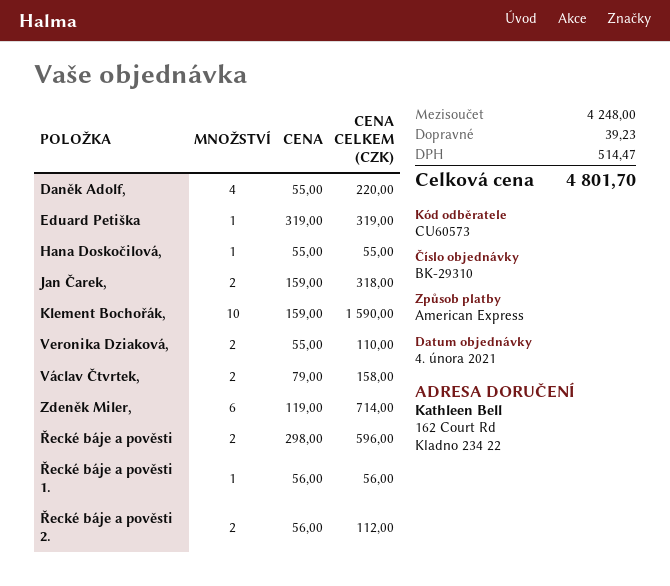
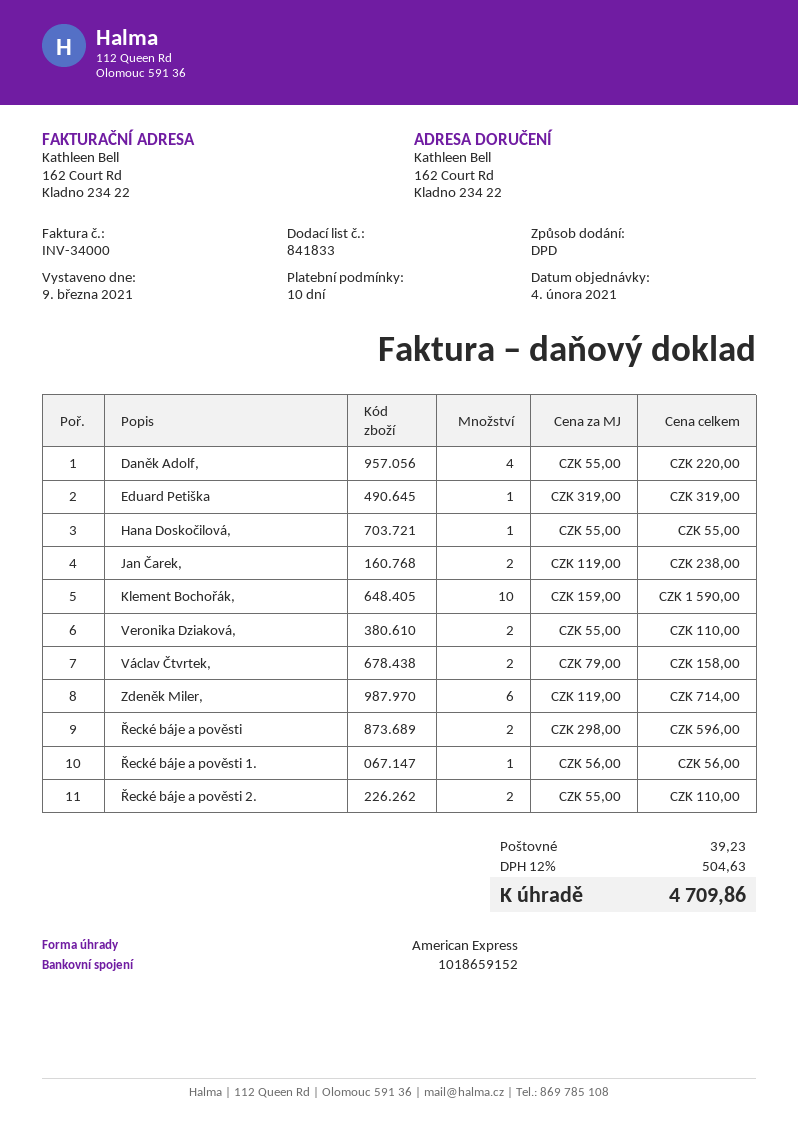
Jan Čarek,: 2 x 159.00 = 318.00 -> 2 x 119.00 = 238.00
Řecké báje a pověsti 2.: 2 x 56.00 = 112.00 -> 2 x 55.00 = 110.00
tax: 514.47 -> 504.63
total: 4801.70 -> 4709.86

